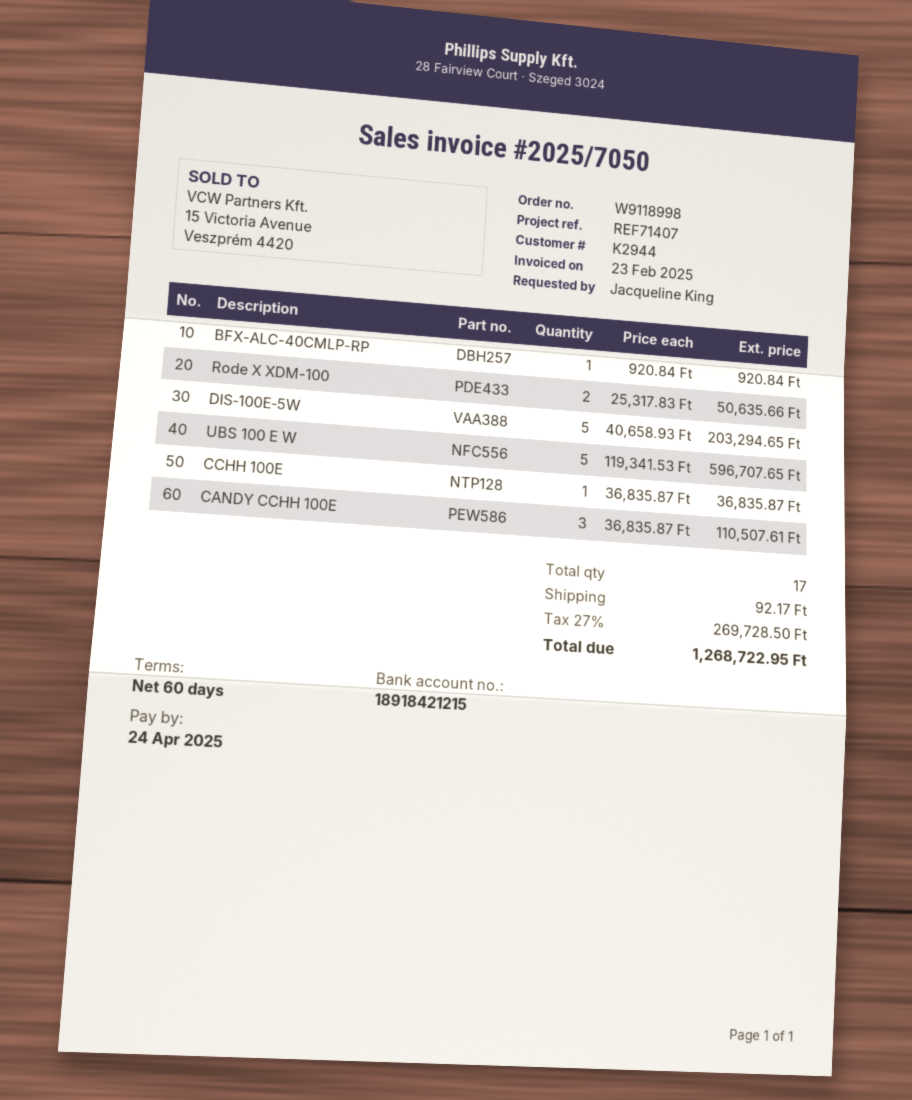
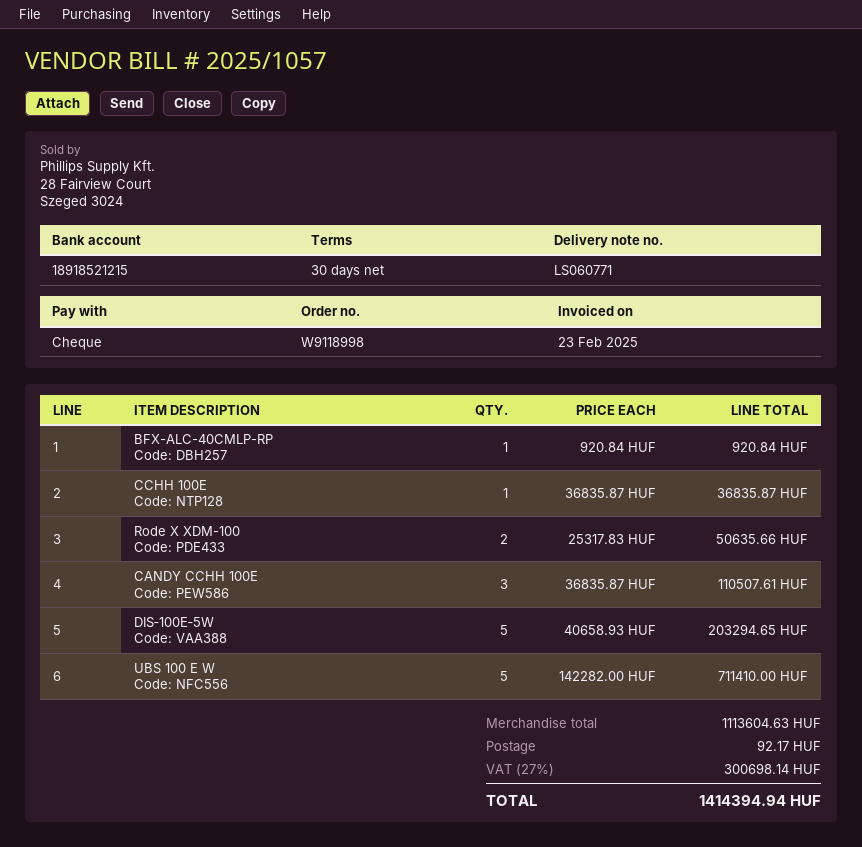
invoice number: 2025/7050 -> 2025/1057
payment terms: 60 days -> 30 days
bank account: 18918421215 -> 18918521215
UBS 100 E W: 5 x 119341.53 = 596707.65 -> 5 x 142282.00 = 711410.00
tax: 27% = 269728.50 -> 27% = 300698.14
total: 1268722.95 -> 1414394.94

